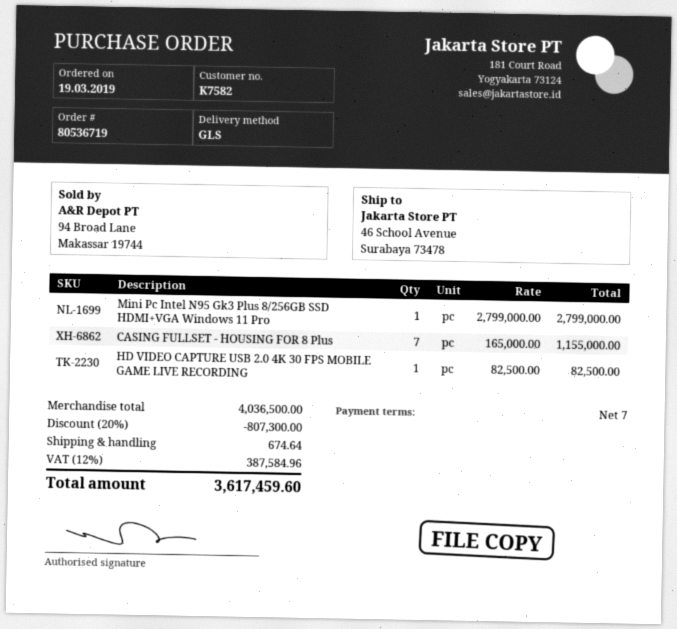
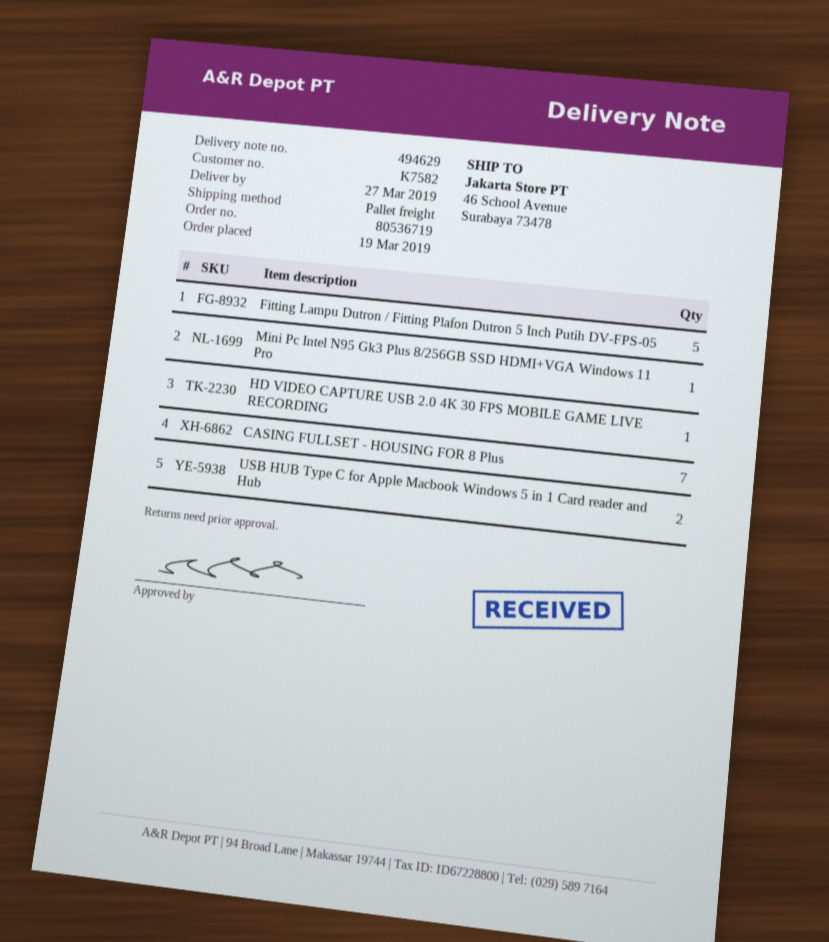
shipping method: GLS -> pallet freight
Fitting Lampu Dutron / Fitting Plafon Dutron 5 Inch Putih DV-FPS-05: none -> 5
USB HUB Type C for Apple Macbook Windows 5 in 1 Card reader and Hub: none -> 2

